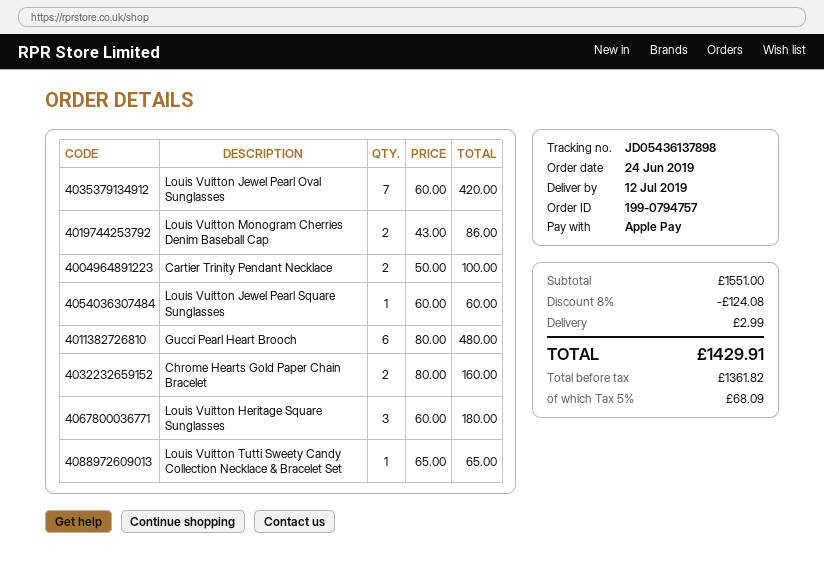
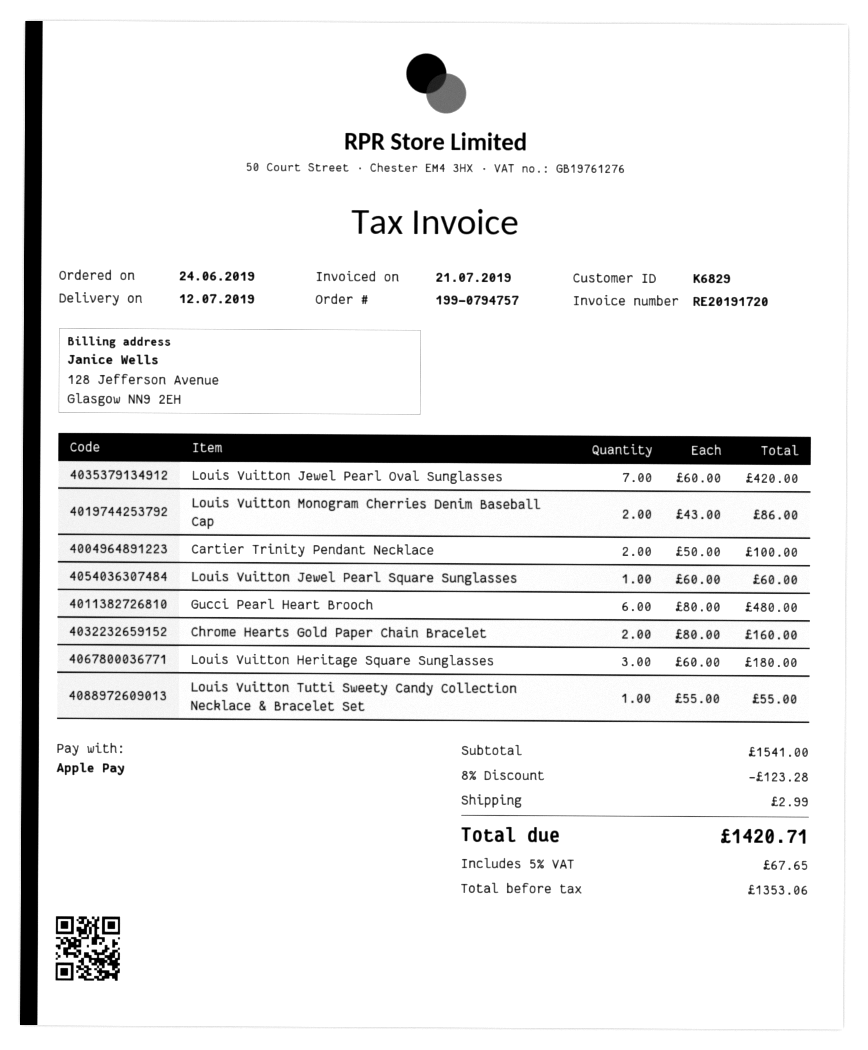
Louis Vuitton Tutti Sweety Candy Collection Necklace & Bracelet Set: 1 x 65.00 = 65.00 -> 1 x 55.00 = 55.00
subtotal: 1551.00 -> 1541.00
discount: 8% = 124.08 -> 8% = 123.28
net: 1361.82 -> 1353.06
tax: 5% = 68.09 -> 5% = 67.65
total: 1429.91 -> 1420.71

